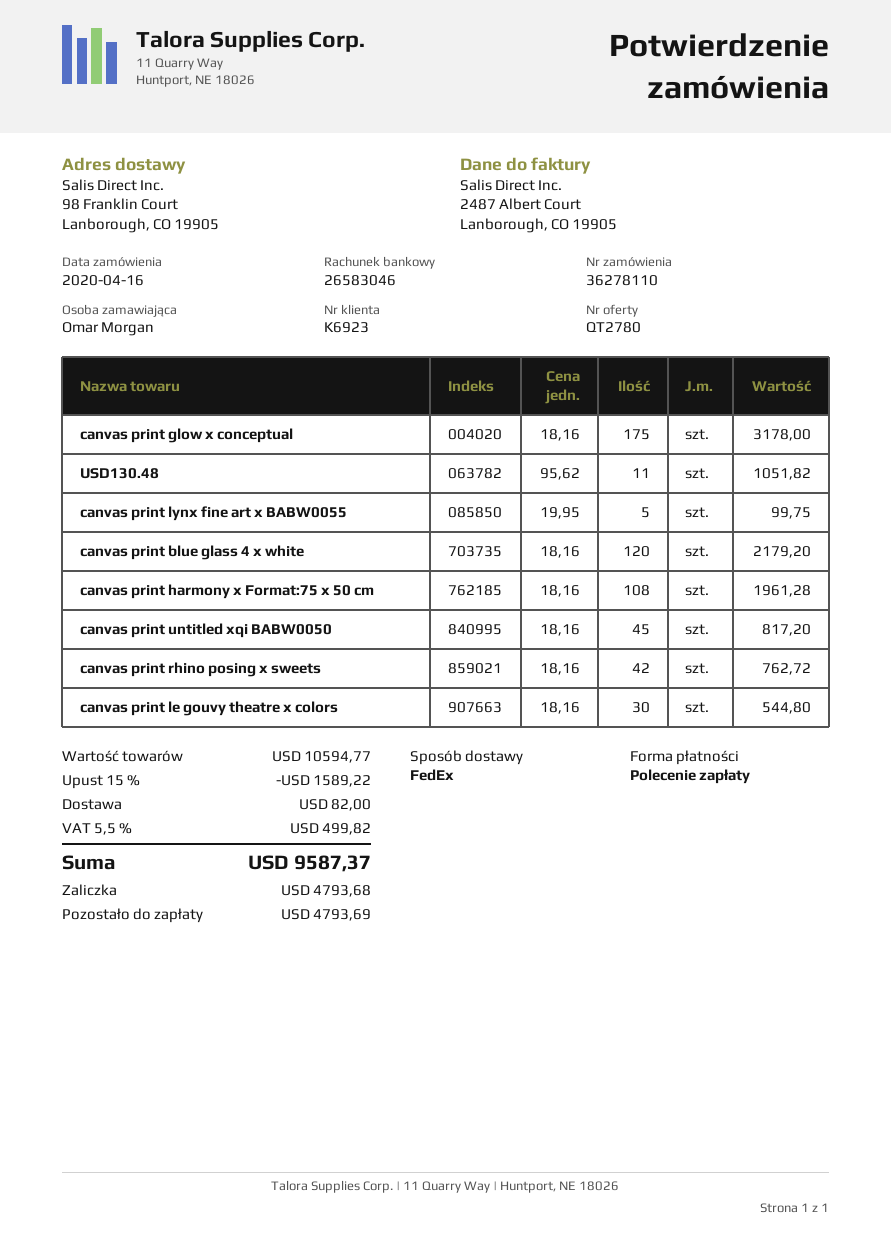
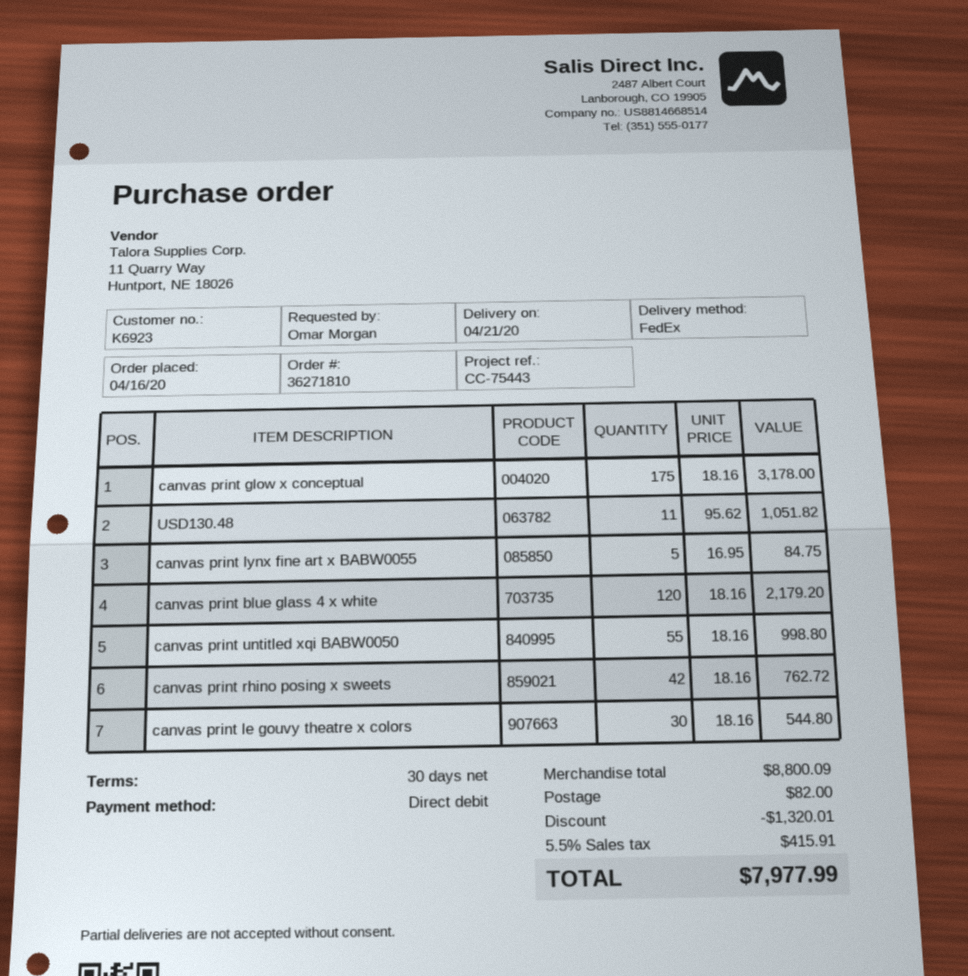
order number: 36278110 -> 36271810
canvas print lynx fine art x BABW0055: 5 x 19.95 = 99.75 -> 5 x 16.95 = 84.75
canvas print harmony x Format:75 x 50 cm: 108 x 18.16 = 1961.28 -> none
canvas print untitled xqi BABW0050: 45 x 18.16 = 817.20 -> 55 x 18.16 = 998.80
subtotal: 10594.77 -> 8800.09
discount: 1589.22 -> 1320.01
tax: 5.5% = 499.82 -> 5.5% = 415.91
total: 9587.37 -> 7977.99

